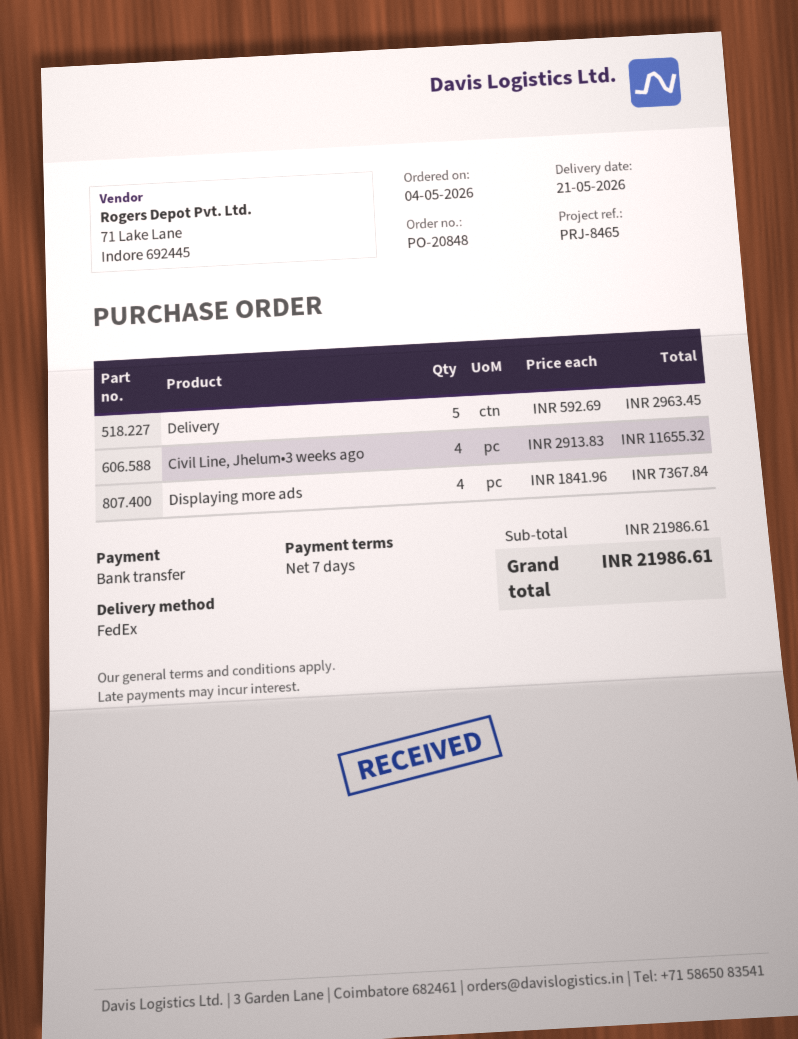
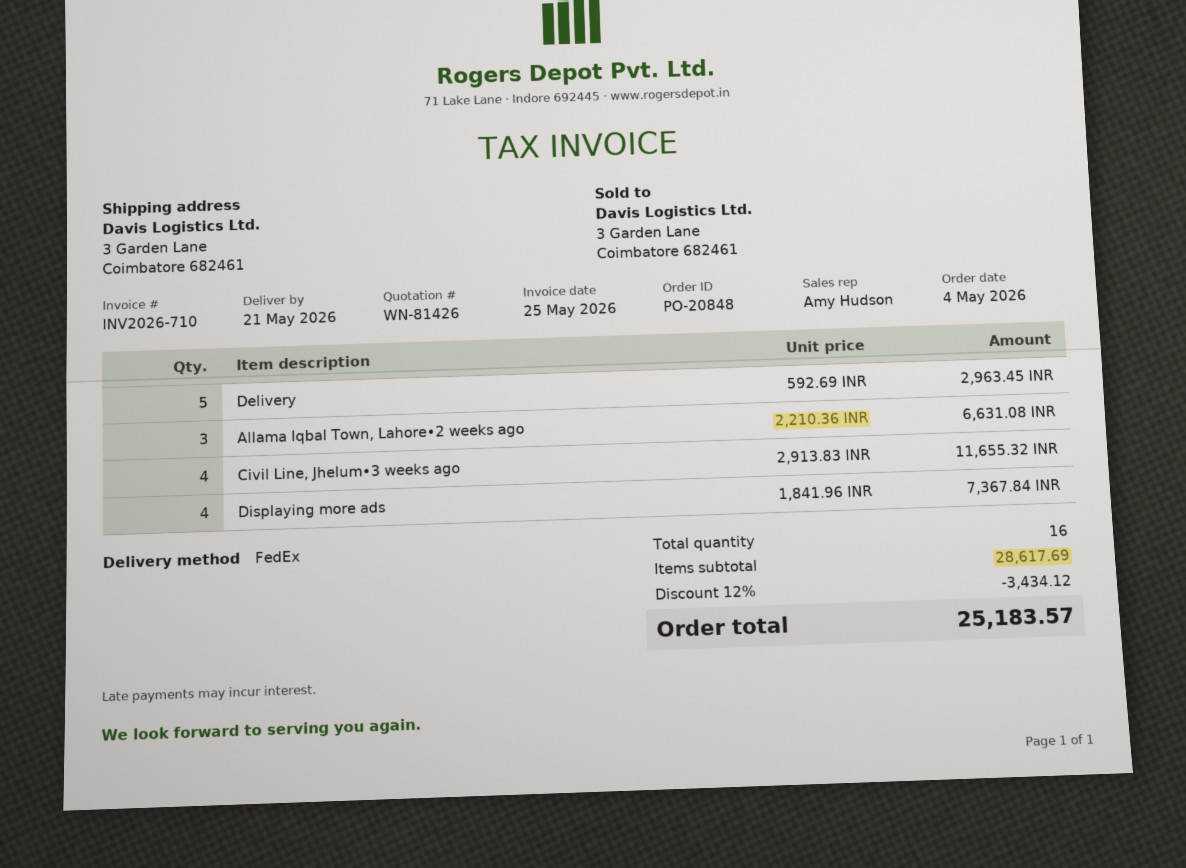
Allama Iqbal Town, Lahore•2 weeks ago: none -> 3 x 2210.36 = 6631.08
subtotal: 21986.61 -> 28617.69
discount: none -> 12% = 3434.12
total: 21986.61 -> 25183.57

